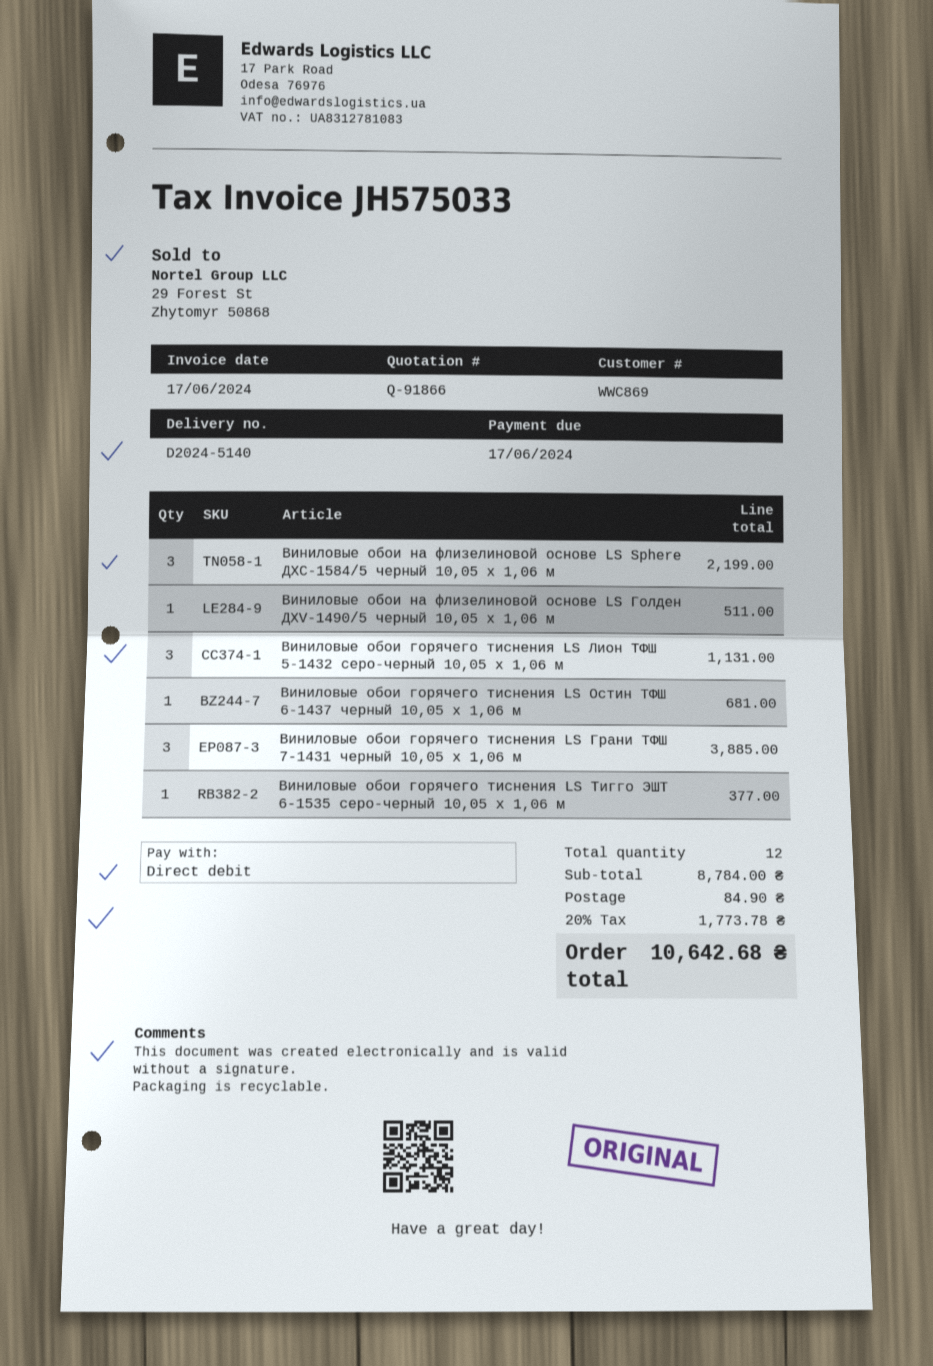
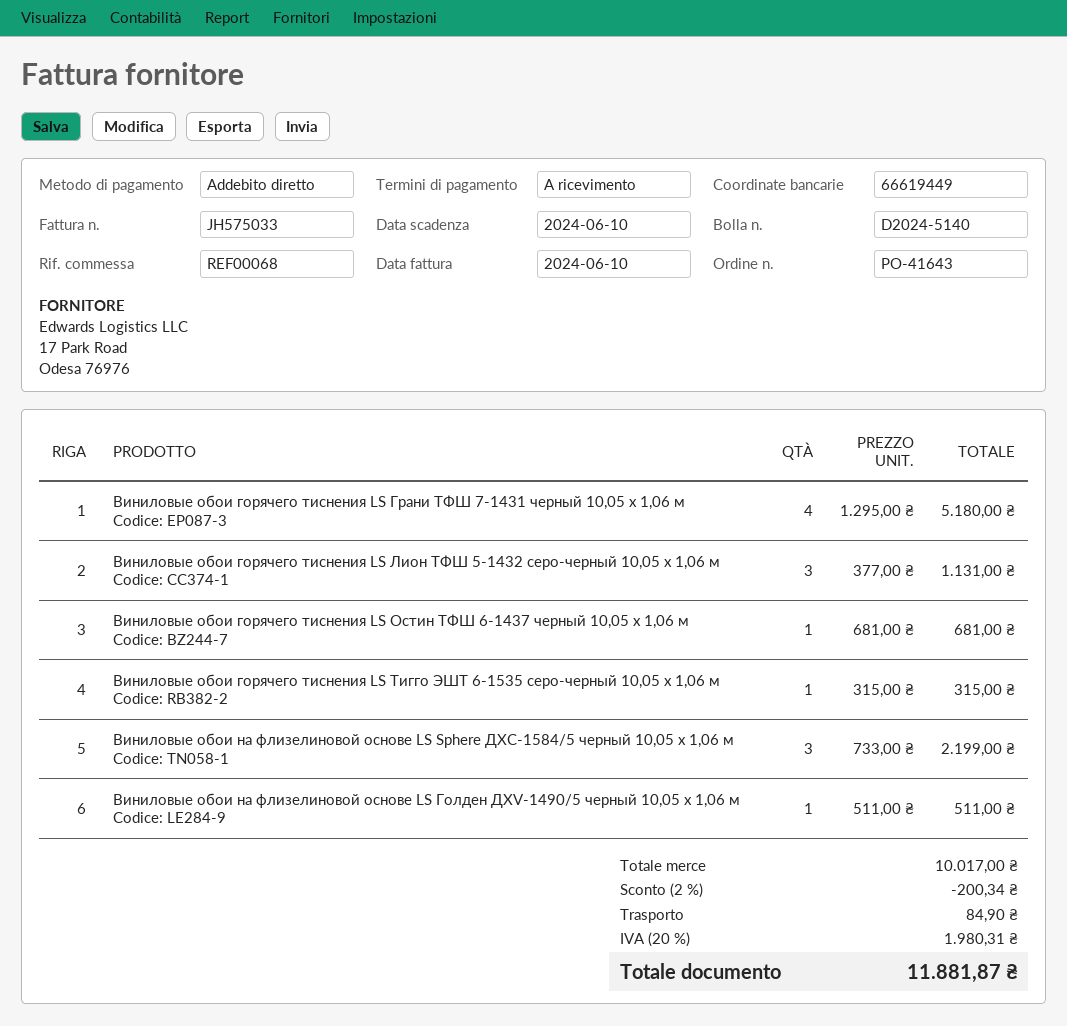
invoice date: 2024-06-17 -> 2024-06-10
due date: 2024-06-17 -> 2024-06-10
Виниловые обои горячего тиснения LS Грани ТФШ 7-1431 черный 10,05 x 1,06 м: 3 for 3885.00 -> 4 for 5180.00
Виниловые обои горячего тиснения LS Тигго ЭШТ 6-1535 серо-черный 10,05 x 1,06 м: 1 for 377.00 -> 1 for 315.00
subtotal: 8784.00 -> 10017.00
discount: none -> 2% = 200.34
tax: 20% = 1773.78 -> 20% = 1980.31
total: 10642.68 -> 11881.87

